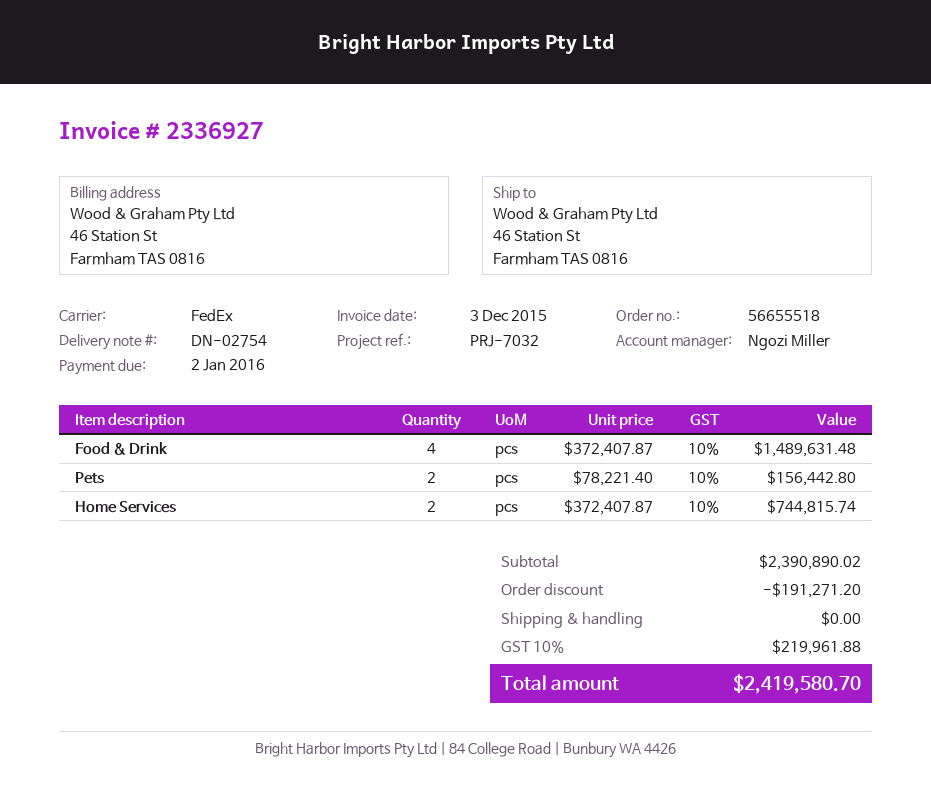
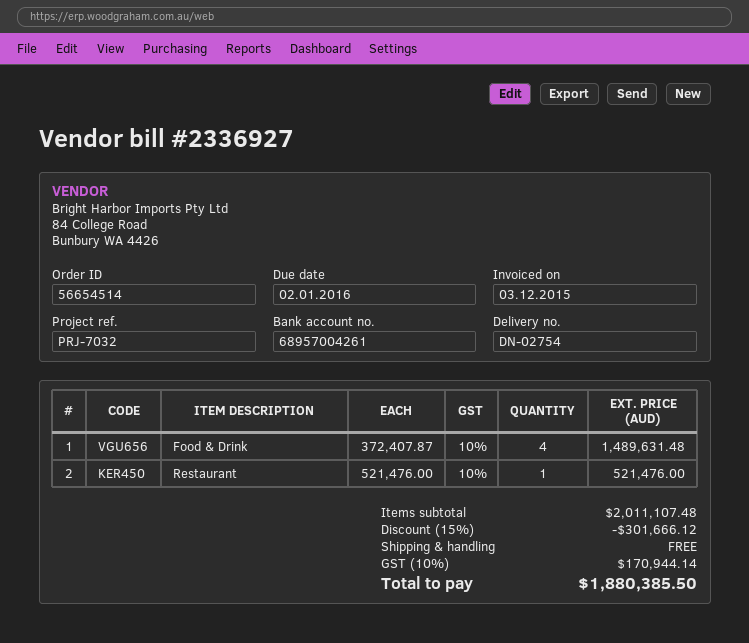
order number: 56655518 -> 56654514
Pets: 2 x 78221.40 = 156442.80 -> none
Home Services: 2 x 372407.87 = 744815.74 -> none
Restaurant: none -> 1 x 521476.00 = 521476.00
subtotal: 2390890.02 -> 2011107.48
discount: 191271.20 -> 301666.12
tax: 10% = 219961.88 -> 10% = 170944.14
total: 2419580.70 -> 1880385.50

